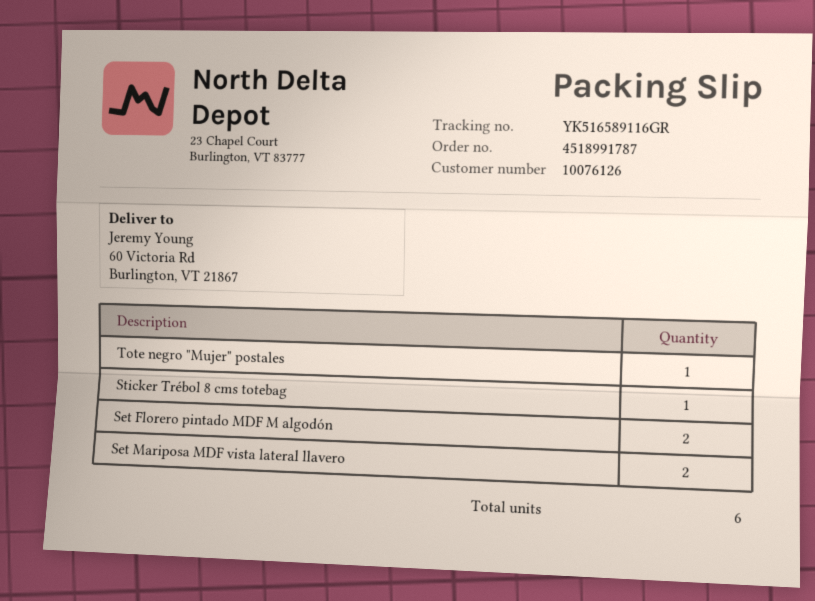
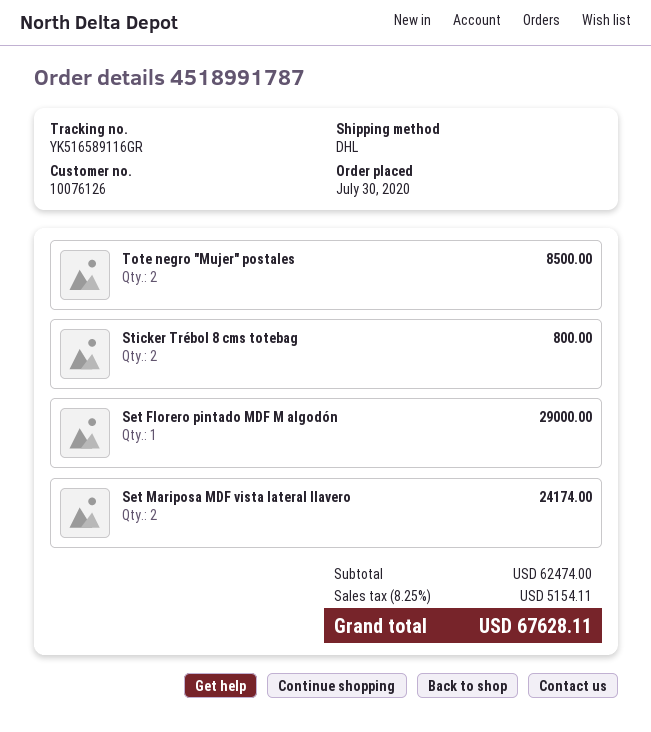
Tote negro "Mujer" postales: 1 -> 2
Sticker Trébol 8 cms totebag: 1 -> 2
Set Florero pintado MDF M algodón: 2 -> 1

